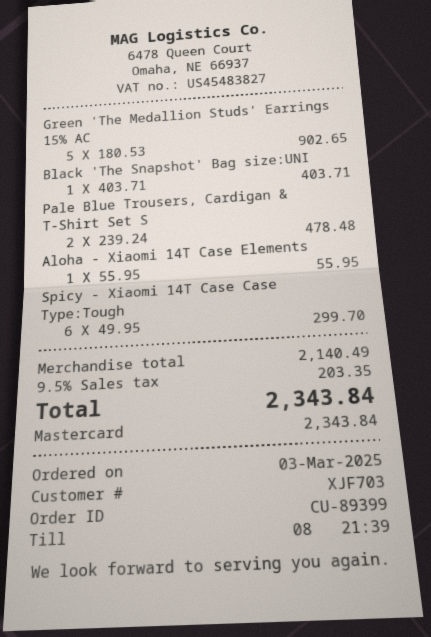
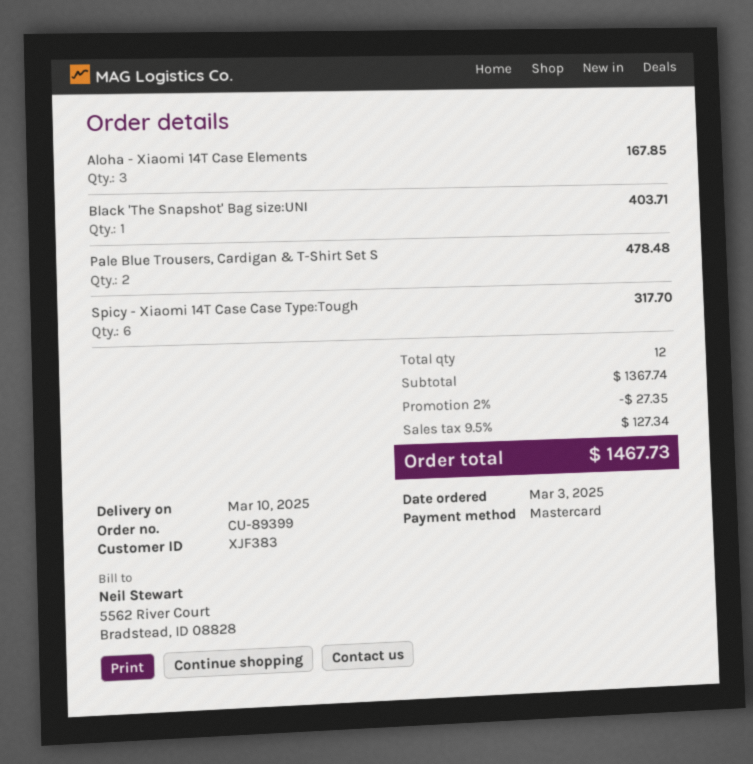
customer number: XJF703 -> XJF383
Green 'The Medallion Studs' Earrings 15% AC: 5 for 902.65 -> none
Aloha - Xiaomi 14T Case Elements: 1 for 55.95 -> 3 for 167.85
Spicy - Xiaomi 14T Case Case Type:Tough: 6 for 299.70 -> 6 for 317.70
subtotal: 2140.49 -> 1367.74
discount: none -> 2% = 27.35
tax: 9.5% = 203.35 -> 9.5% = 127.34
total: 2343.84 -> 1467.73

